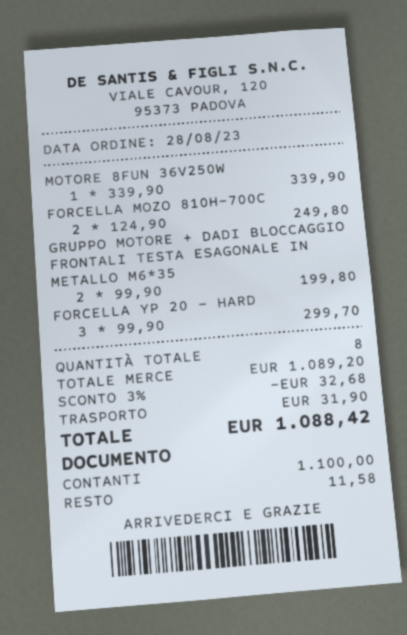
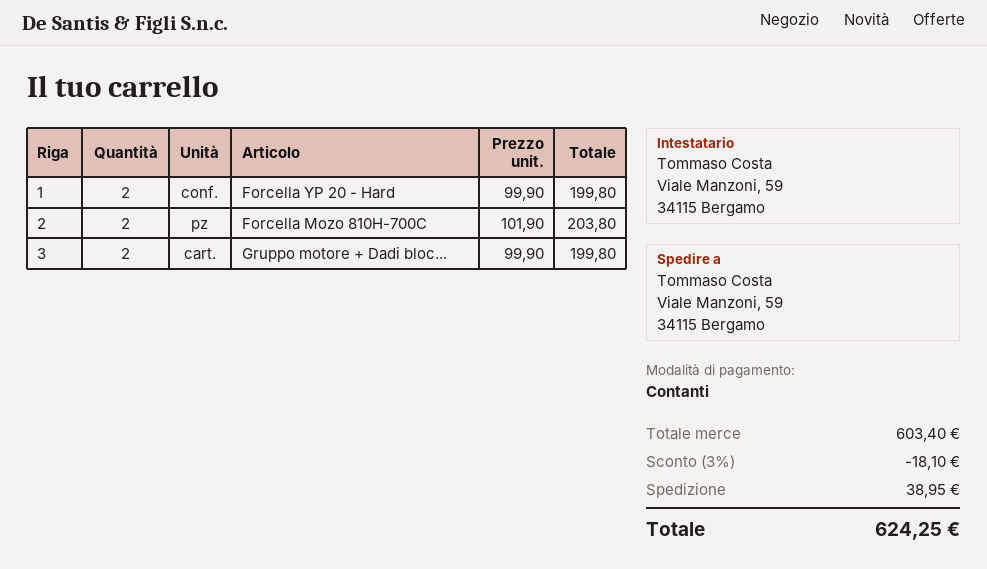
MOTORE 8FUN 36V250W: 1 x 339.90 = 339.90 -> none
FORCELLA MOZO 810H-700C: 2 x 124.90 = 249.80 -> 2 x 101.90 = 203.80
FORCELLA YP 20 - HARD: 3 x 99.90 = 299.70 -> 2 x 99.90 = 199.80
subtotal: 1089.20 -> 603.40
discount: 3% = 32.68 -> 3% = 18.10
shipping: 31.90 -> 38.95
total: 1088.42 -> 624.25

